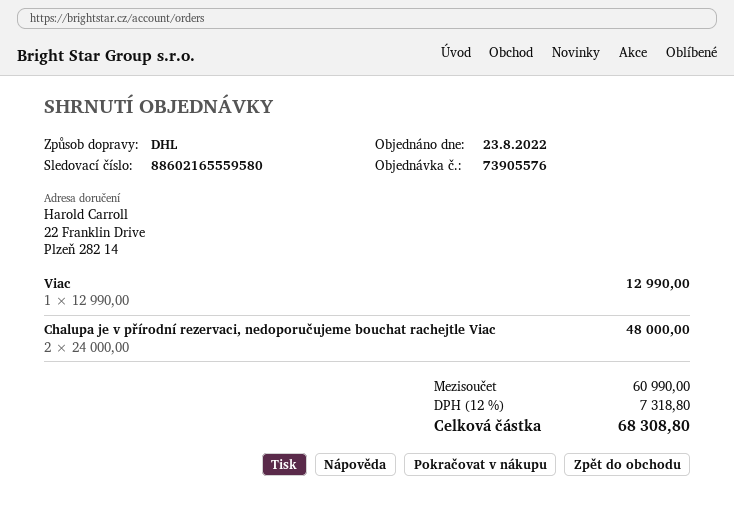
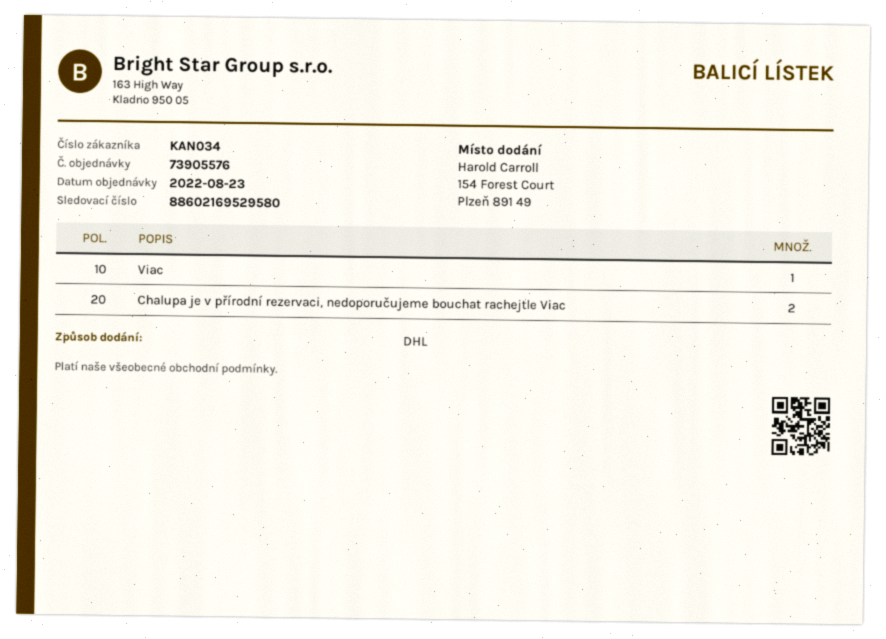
tracking number: 88602165559580 -> 88602169529580
ship to: 22 Franklin Drive, Plzeň 282 14 -> 154 Forest Court, Plzeň 891 49

